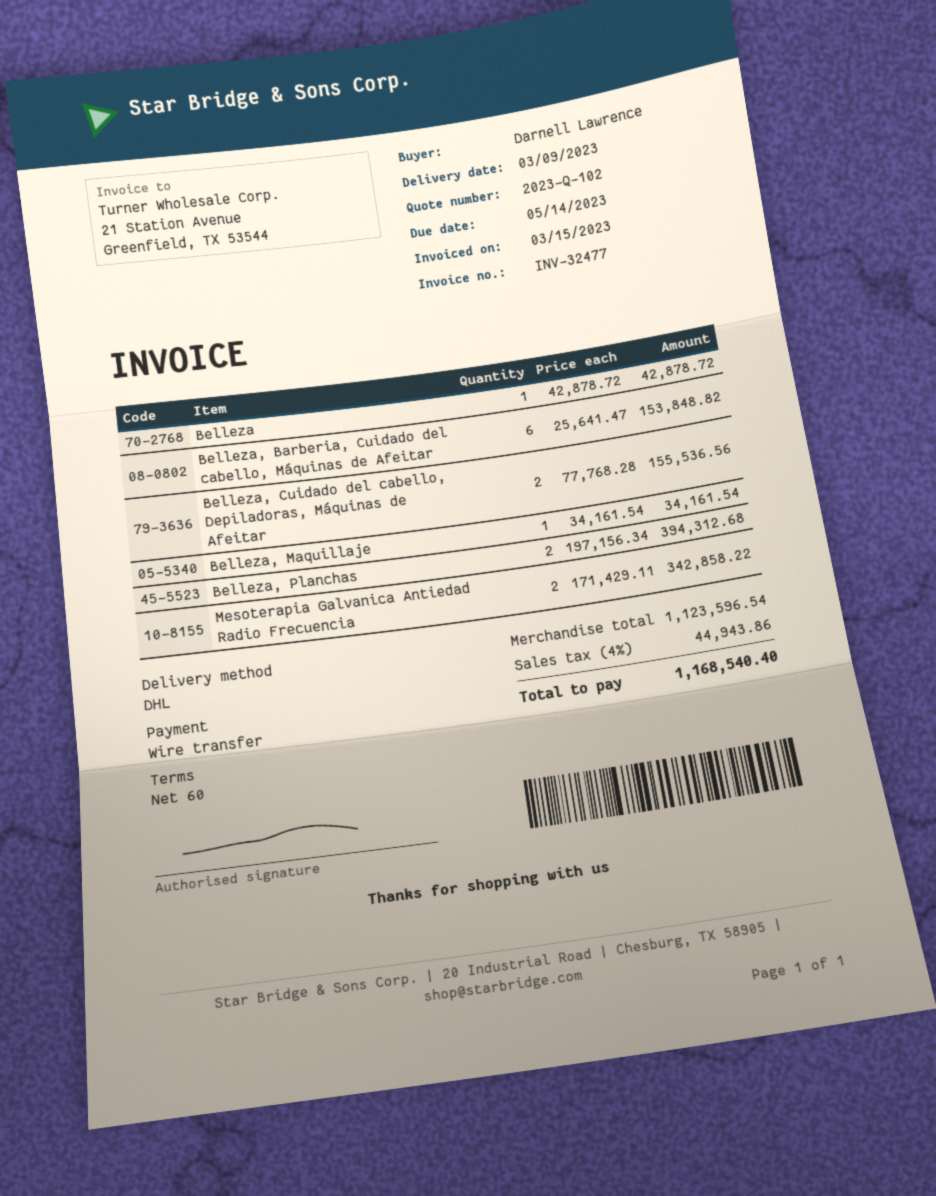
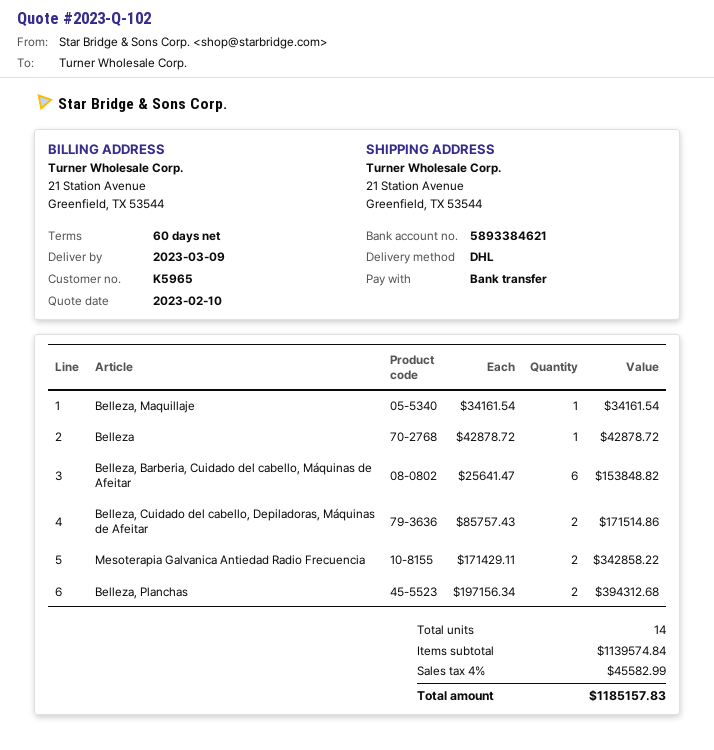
Belleza, Cuidado del cabello, Depiladoras, Máquinas de Afeitar: 2 x 77768.28 = 155536.56 -> 2 x 85757.43 = 171514.86
subtotal: 1123596.54 -> 1139574.84
tax: 4% = 44943.86 -> 4% = 45582.99
total: 1168540.40 -> 1185157.83

